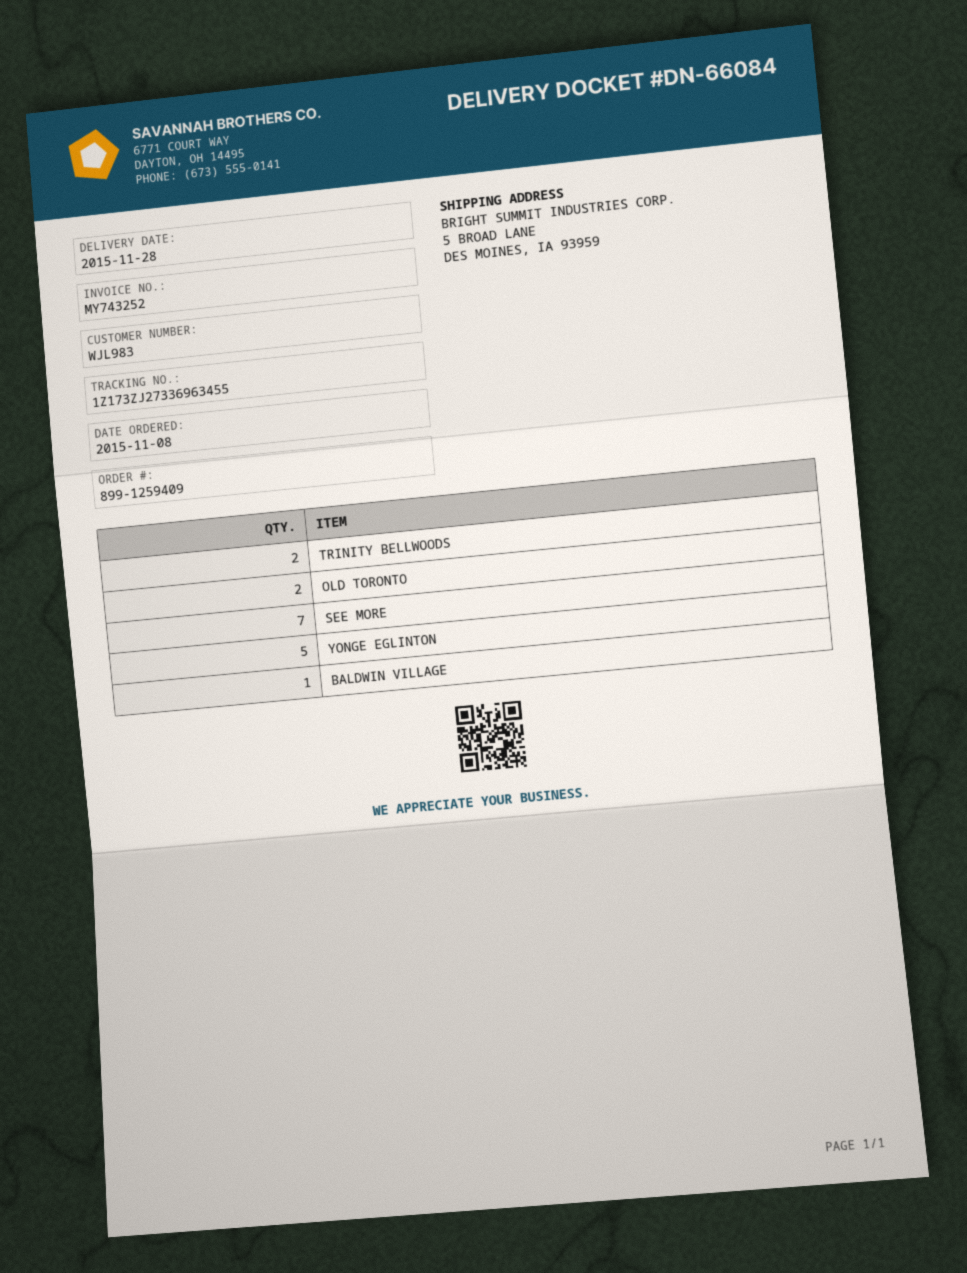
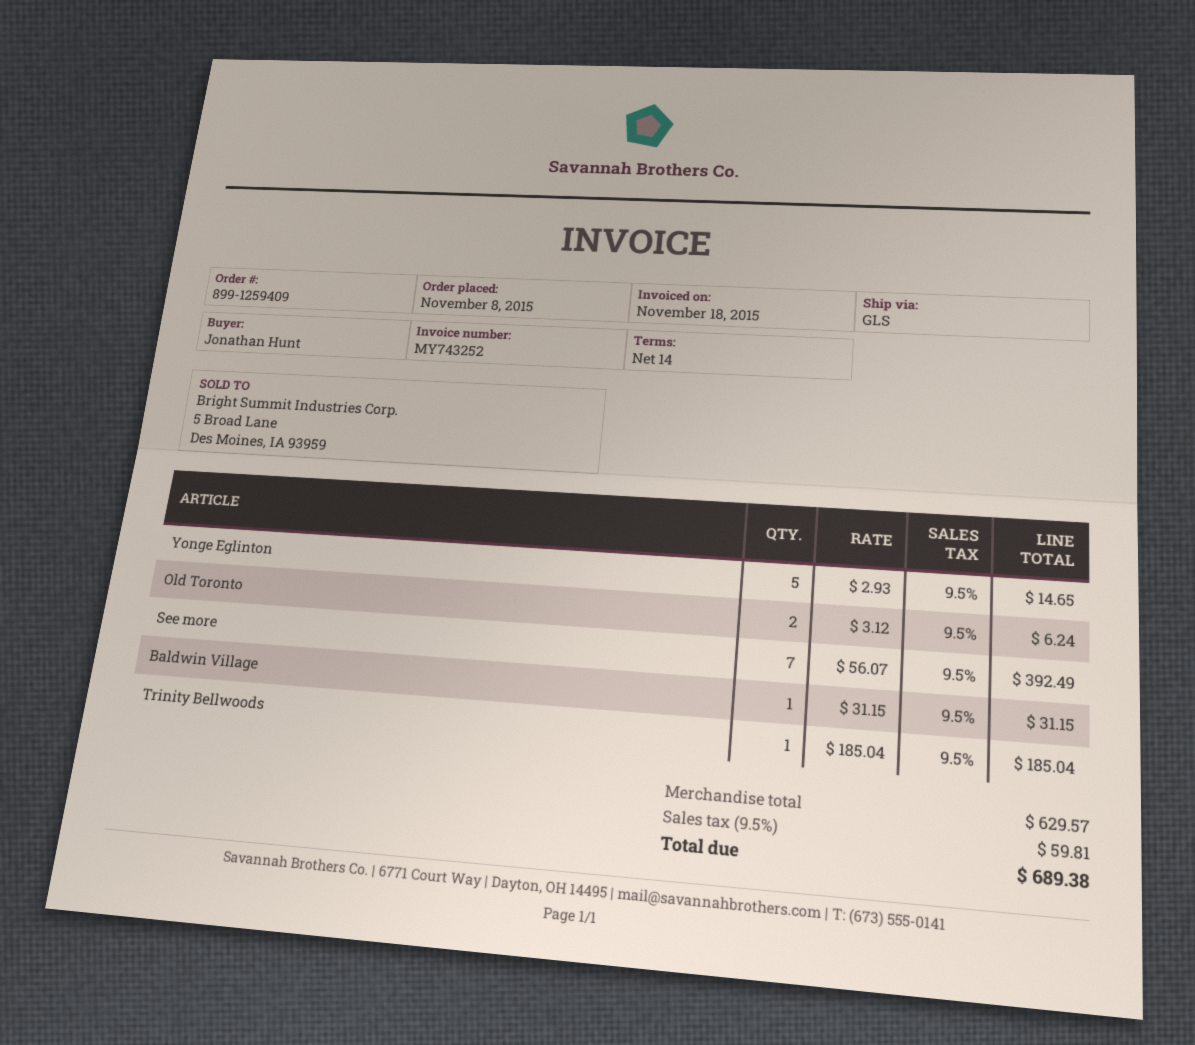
TRINITY BELLWOODS: 2 -> 1

